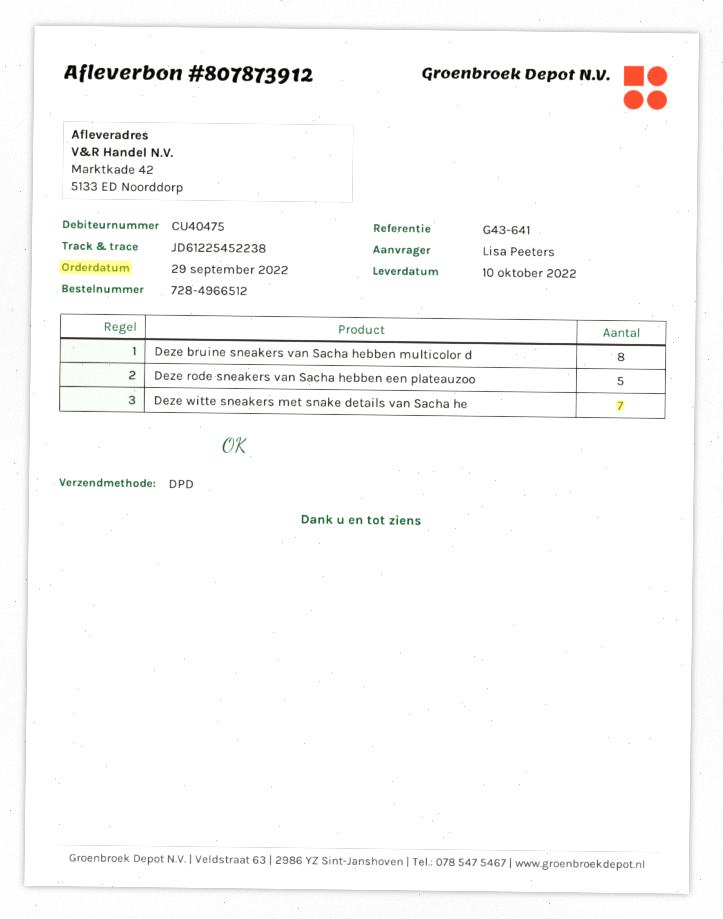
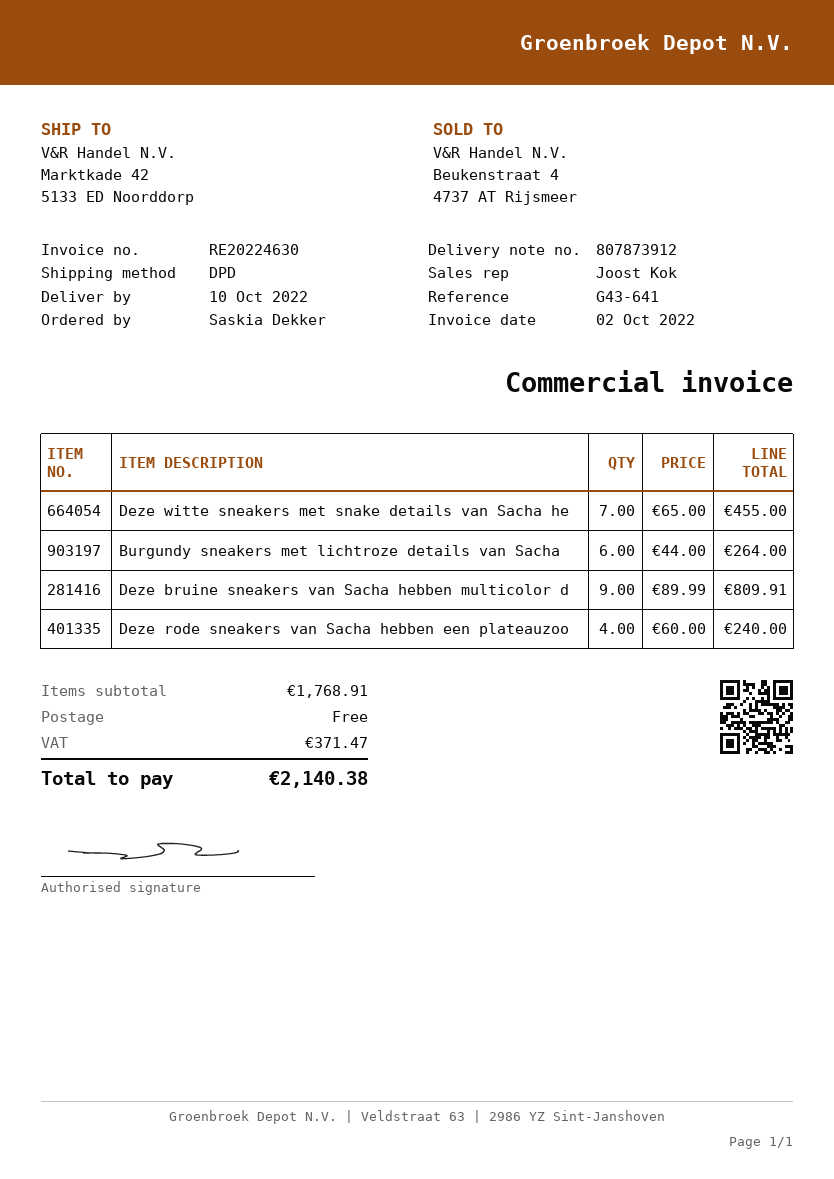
ordered by: Lisa Peeters -> Saskia Dekker
Deze bruine sneakers van Sacha hebben multicolor d: 8 -> 9
Deze rode sneakers van Sacha hebben een plateauzoo: 5 -> 4
Burgundy sneakers met lichtroze details van Sacha: none -> 6

